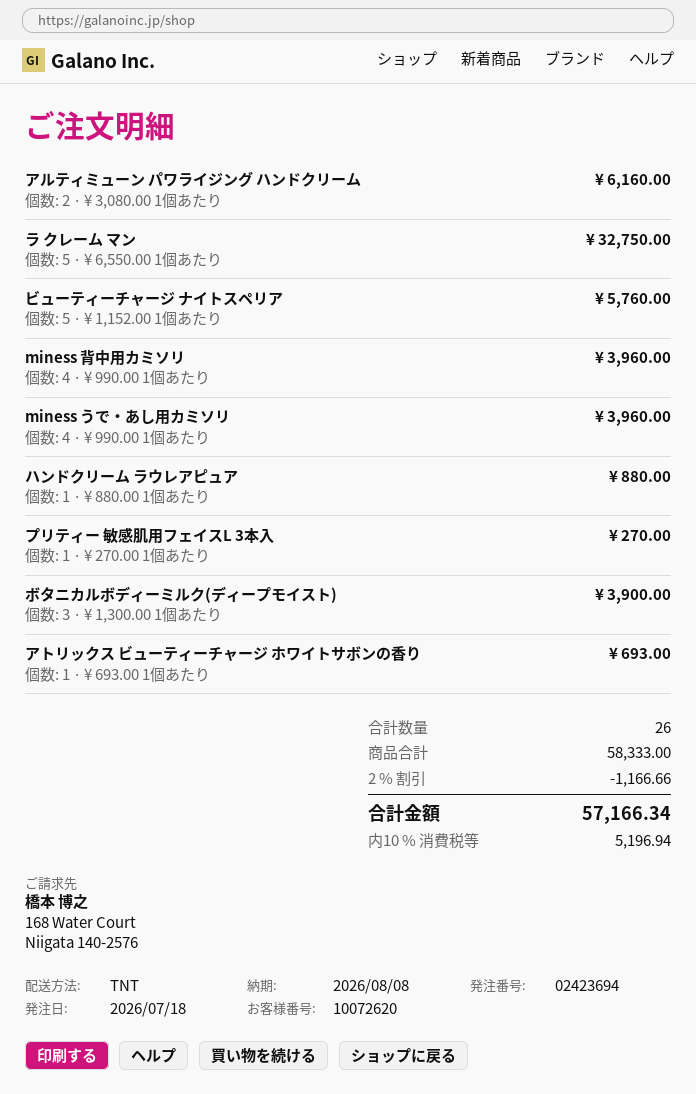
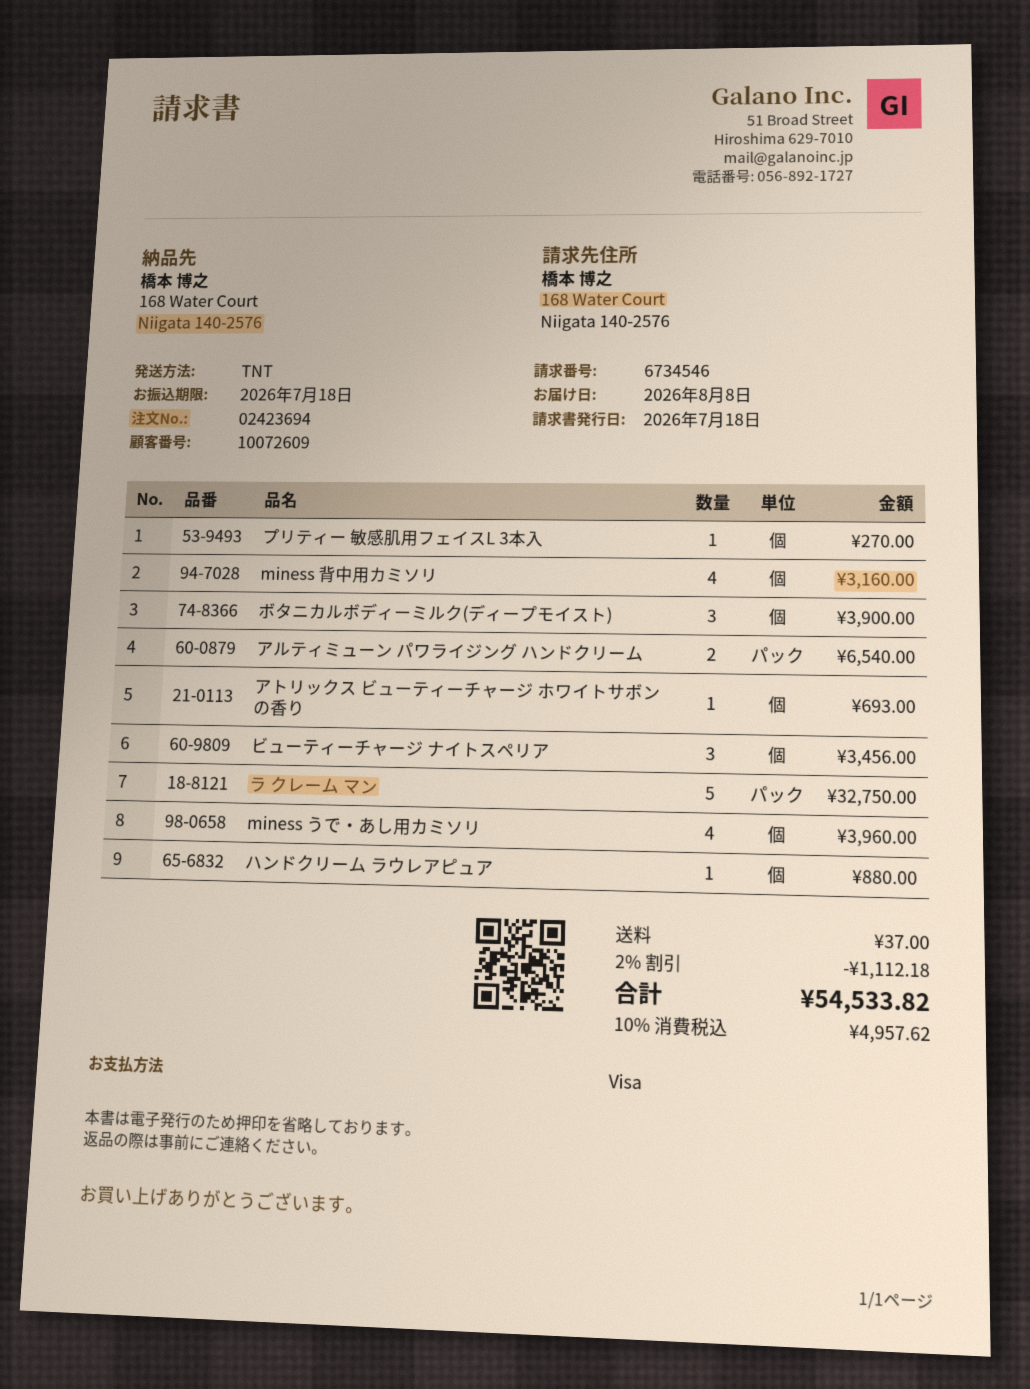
customer number: 10072620 -> 10072609
アルティミューン パワライジング ハンドクリーム: 2 for 6160.00 -> 2 for 6540.00
ビューティーチャージ ナイトスペリア: 5 for 5760.00 -> 3 for 3456.00
miness 背中用カミソリ: 4 for 3960.00 -> 4 for 3160.00
discount: 2% = 1166.66 -> 2% = 1112.18
shipping: none -> 37.00
tax: 10% = 5196.94 -> 10% = 4957.62
total: 57166.34 -> 54533.82

